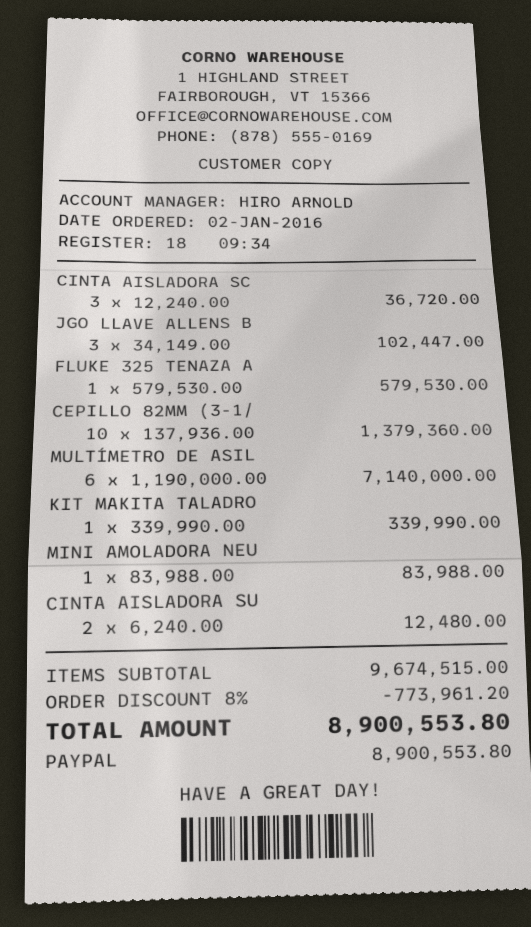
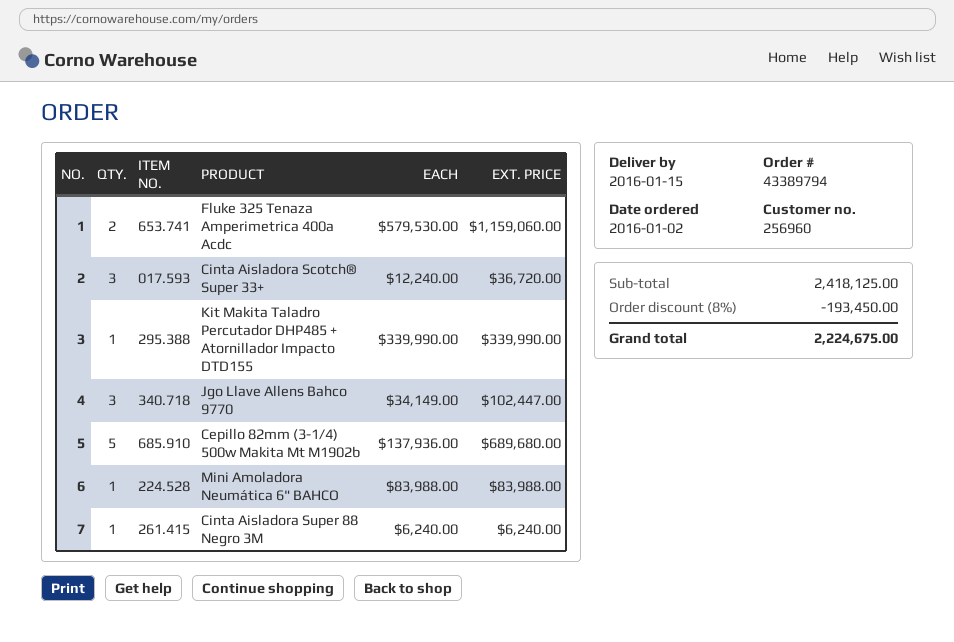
FLUKE 325 TENAZA A: 1 x 579530.00 = 579530.00 -> 2 x 579530.00 = 1159060.00
CEPILLO 82MM (3-1/: 10 x 137936.00 = 1379360.00 -> 5 x 137936.00 = 689680.00
MULTÍMETRO DE ASIL: 6 x 1190000.00 = 7140000.00 -> none
CINTA AISLADORA SU: 2 x 6240.00 = 12480.00 -> 1 x 6240.00 = 6240.00
subtotal: 9674515.00 -> 2418125.00
discount: 8% = 773961.20 -> 8% = 193450.00
total: 8900553.80 -> 2224675.00

